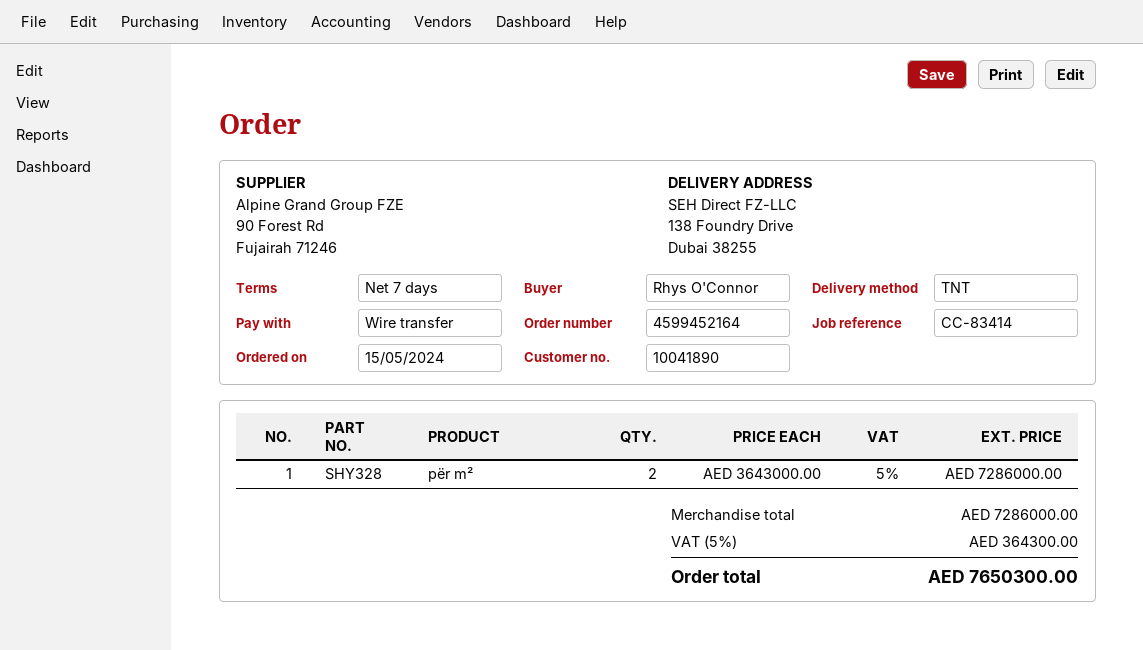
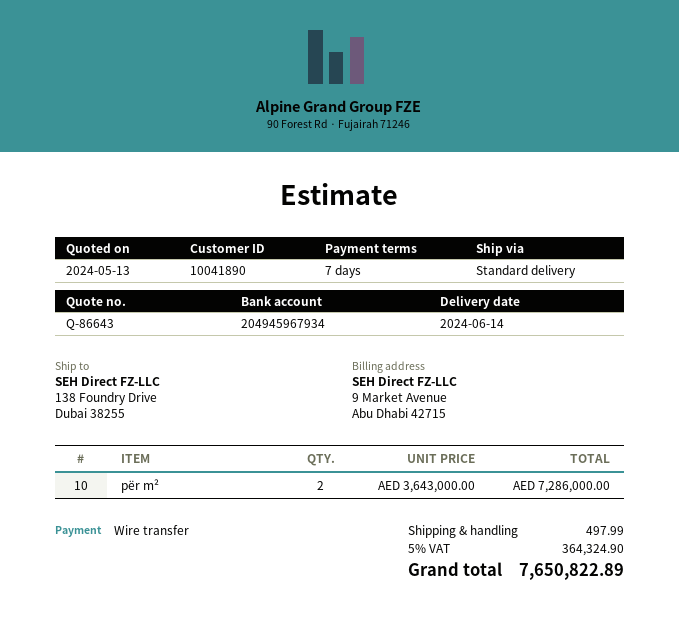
shipping method: TNT -> standard
shipping: none -> 497.99
tax: 5% = 364300.00 -> 5% = 364324.90
total: 7650300.00 -> 7650822.89

